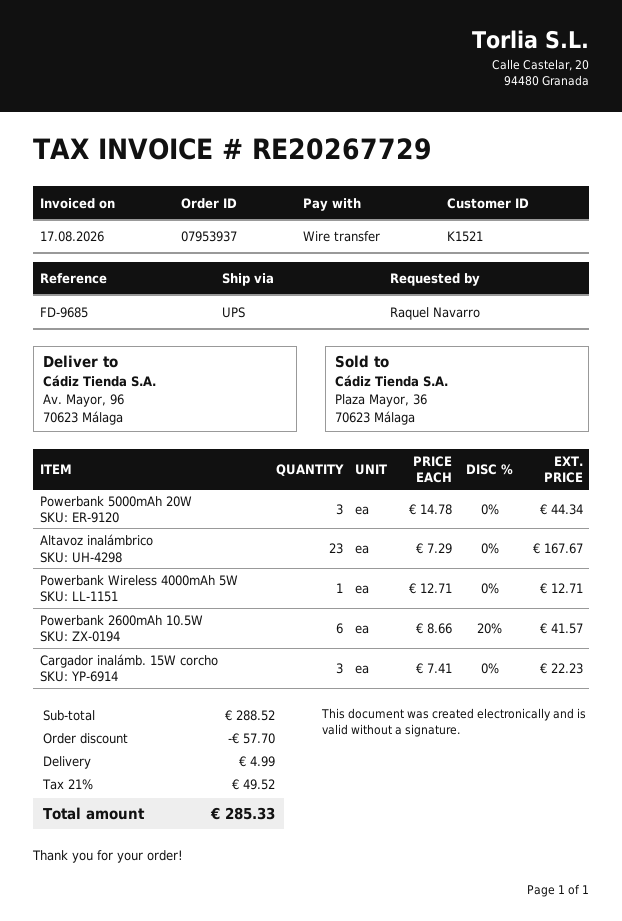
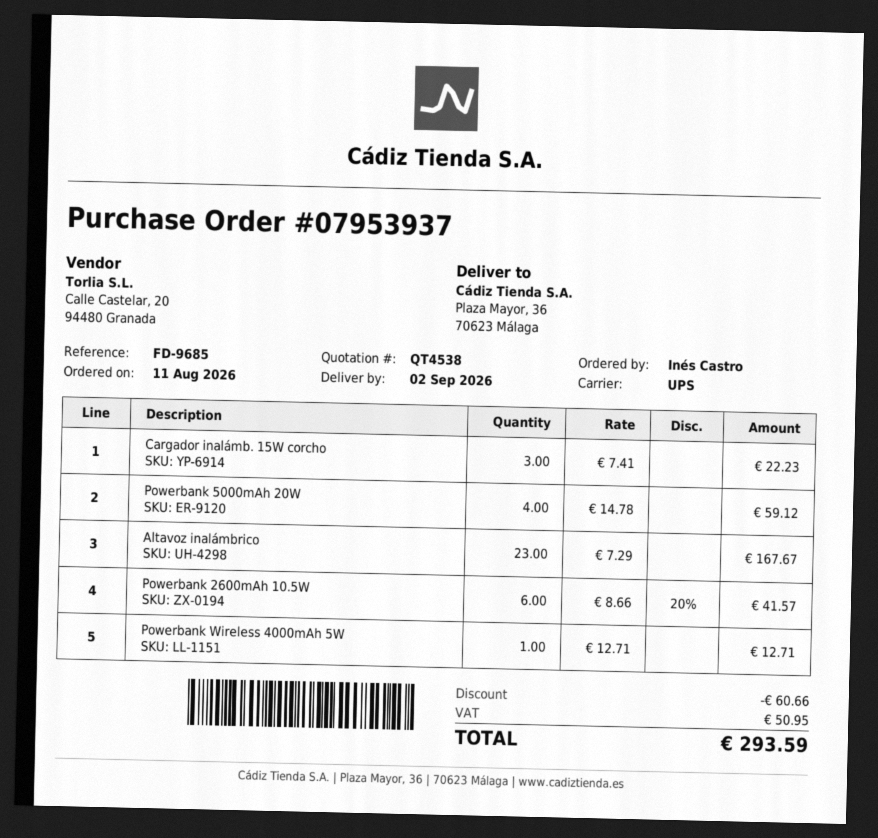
ordered by: Raquel Navarro -> Inés Castro
ship to: Av. Mayor, 96, 70623 Málaga -> Plaza Mayor, 36, 70623 Málaga
Powerbank 5000mAh 20W: 3 x 14.78 = 44.34 -> 4 x 14.78 = 59.12
discount: 57.70 -> 60.66
shipping: 4.99 -> none
tax: 49.52 -> 50.95
total: 285.33 -> 293.59

